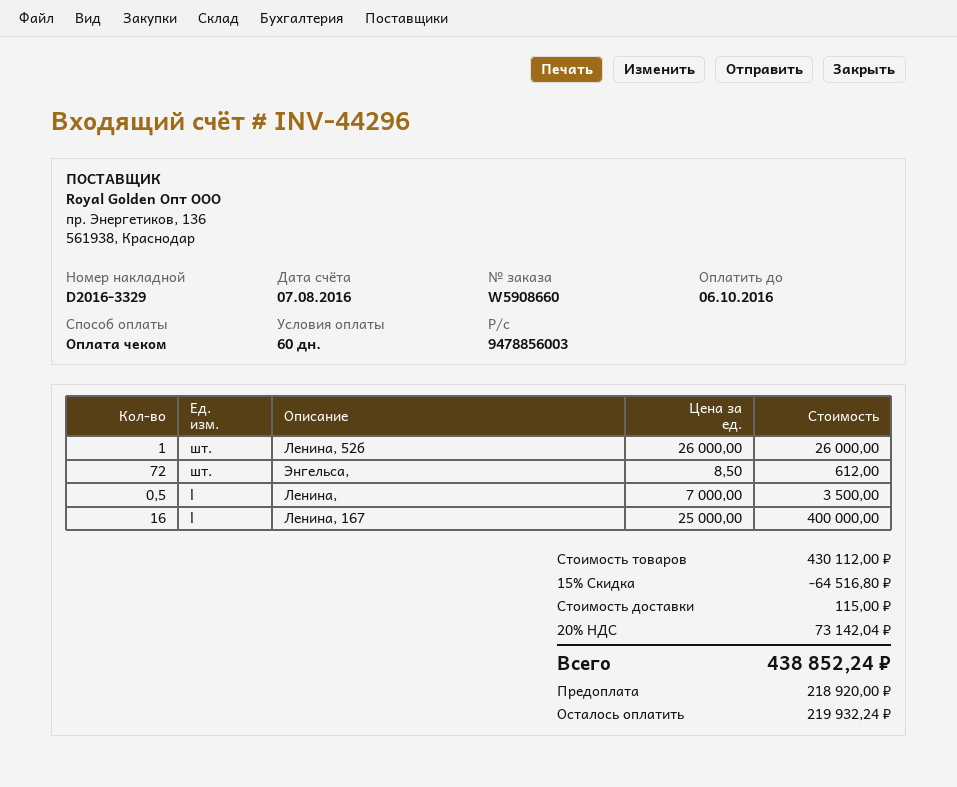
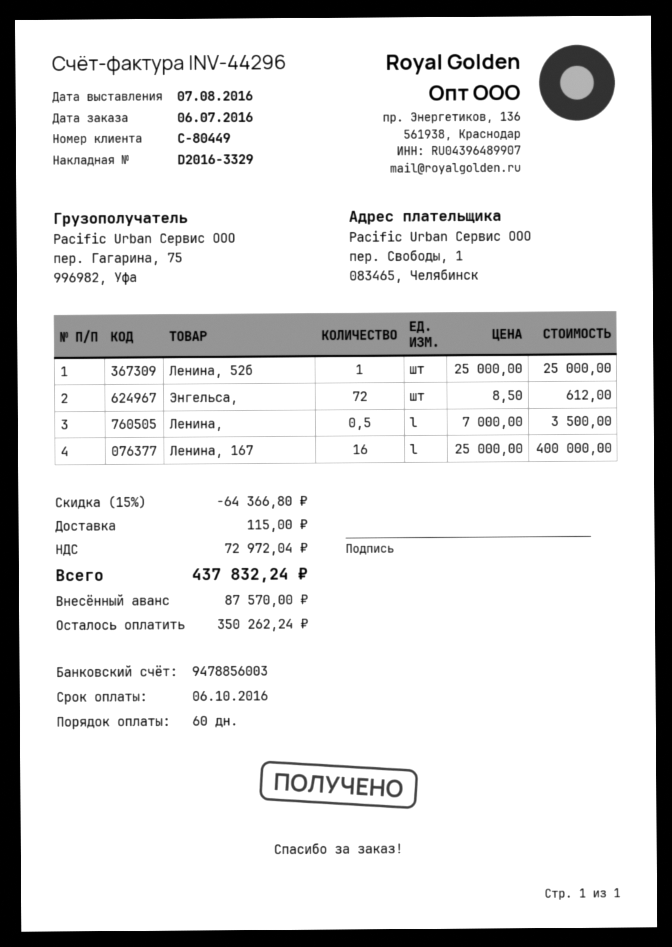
Ленина, 52б: 1 x 26000.00 = 26000.00 -> 1 x 25000.00 = 25000.00
discount: 15% = 64516.80 -> 15% = 64366.80
tax: 73142.04 -> 72972.04
total: 438852.24 -> 437832.24
deposit: 218920.00 -> 87570.00
balance: 219932.24 -> 350262.24

